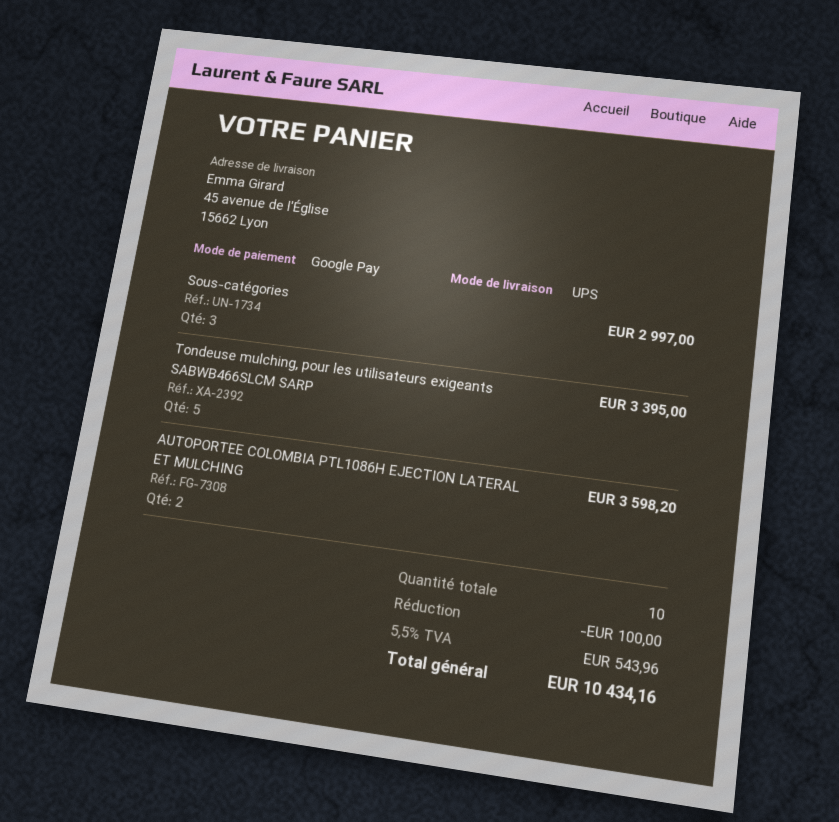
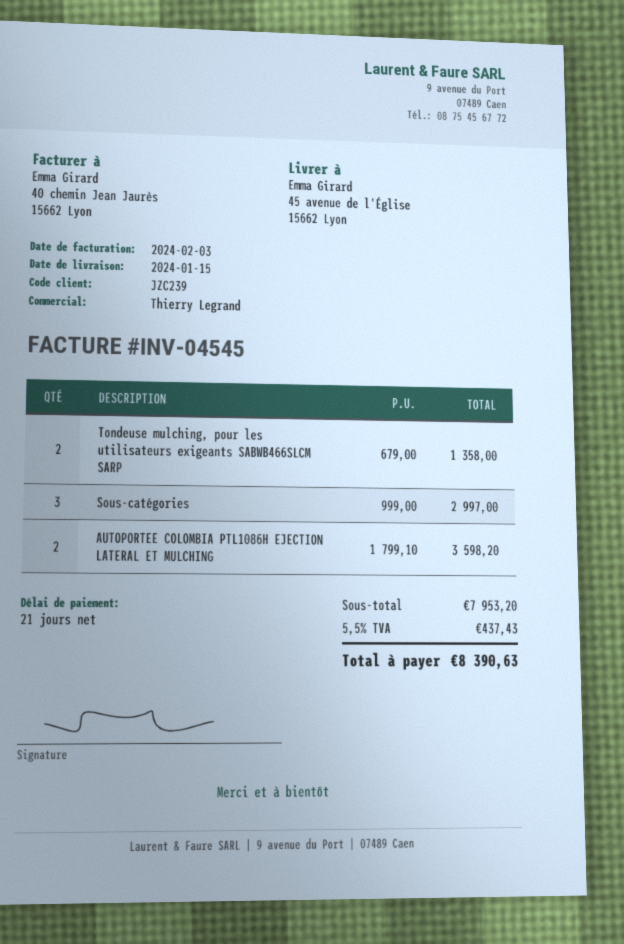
Tondeuse mulching, pour les utilisateurs exigeants SABWB466SLCM SARP: 5 for 3395.00 -> 2 for 1358.00
discount: 100.00 -> none
tax: 5.5% = 543.96 -> 5.5% = 437.43
total: 10434.16 -> 8390.63

